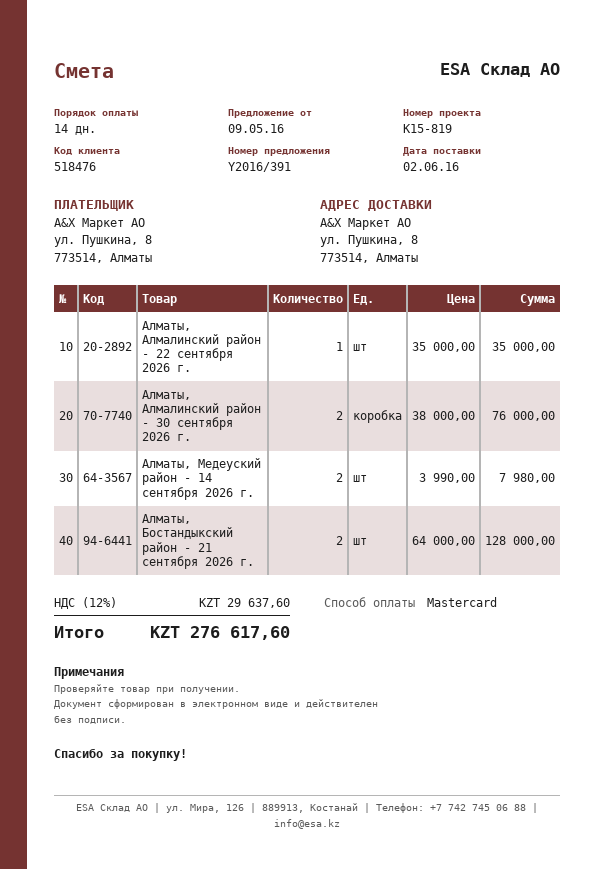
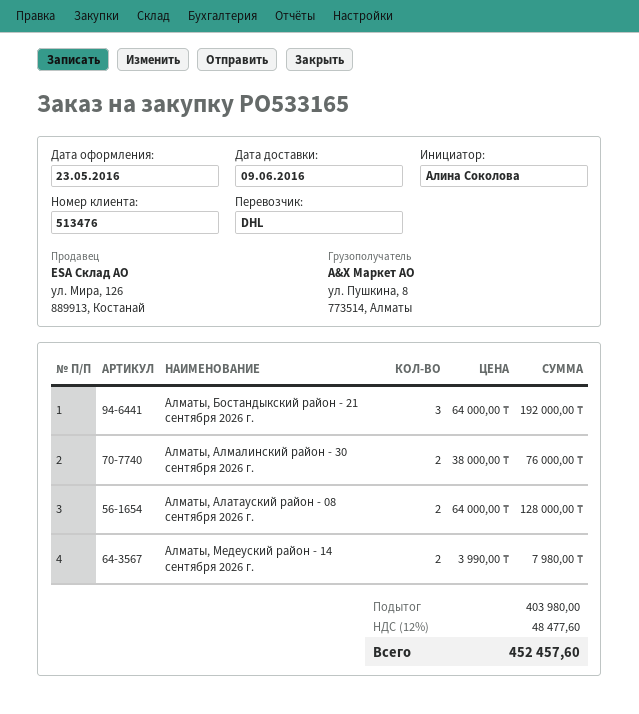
delivery date: 2016-06-02 -> 2016-06-09
customer number: 518476 -> 513476
Алматы, Алмалинский район - 22 сентября 2026 г.: 1 x 35000.00 = 35000.00 -> none
Алматы, Бостандыкский район - 21 сентября 2026 г.: 2 x 64000.00 = 128000.00 -> 3 x 64000.00 = 192000.00
Алматы, Алатауский район - 08 сентября 2026 г.: none -> 2 x 64000.00 = 128000.00
tax: 12% = 29637.60 -> 12% = 48477.60
total: 276617.60 -> 452457.60

